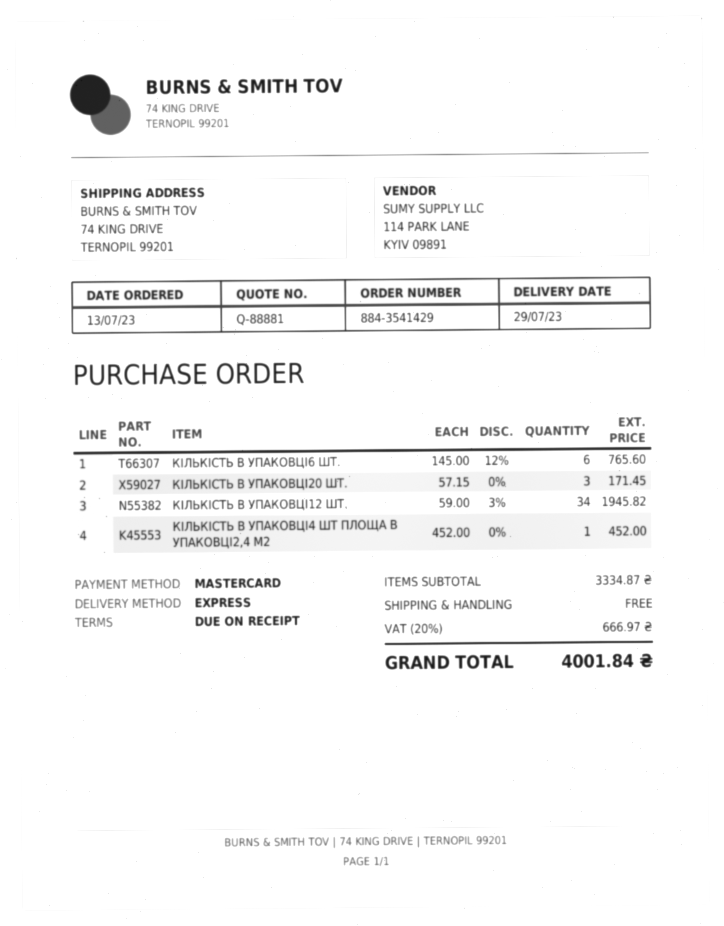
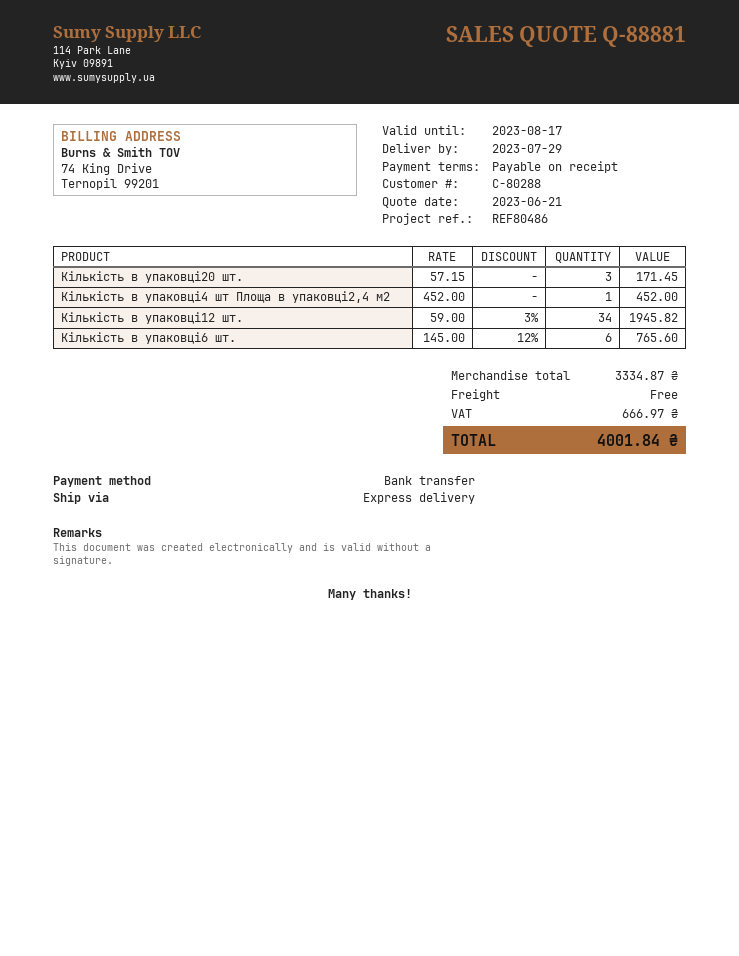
payment method: Mastercard -> bank transfer

